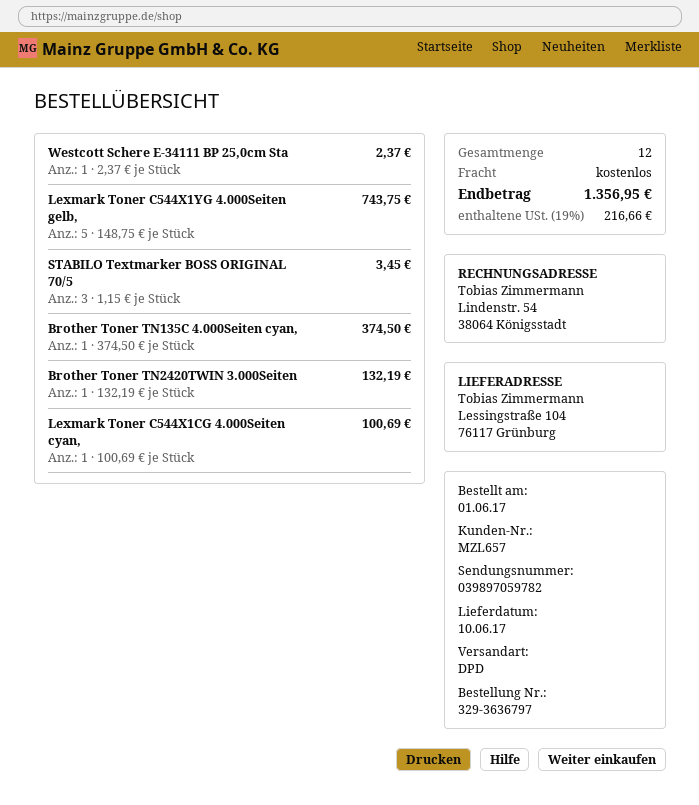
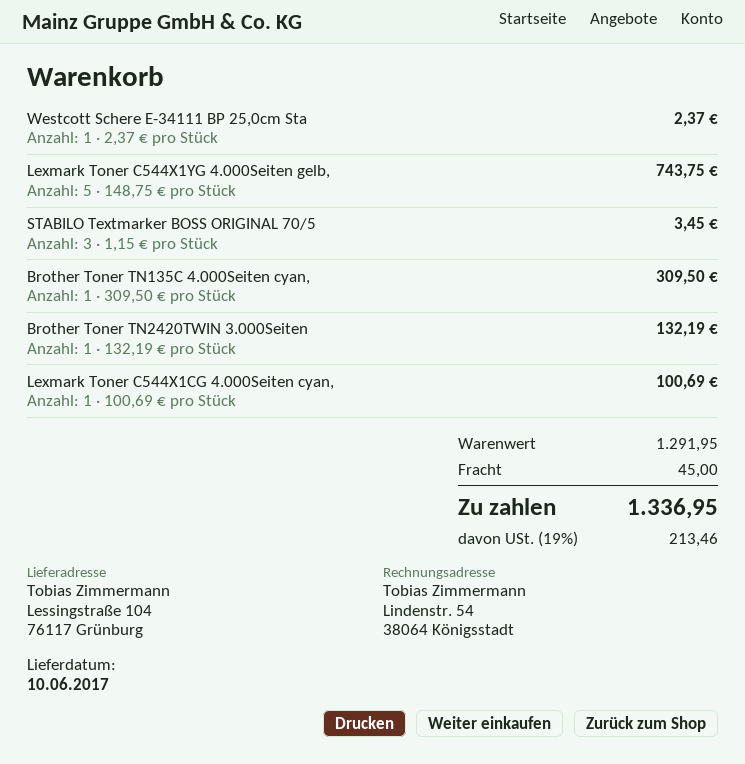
Brother Toner TN135C 4.000Seiten cyan,: 1 x 374.50 = 374.50 -> 1 x 309.50 = 309.50
shipping: 0.00 -> 45.00
tax: 19% = 216.66 -> 19% = 213.46
total: 1356.95 -> 1336.95

